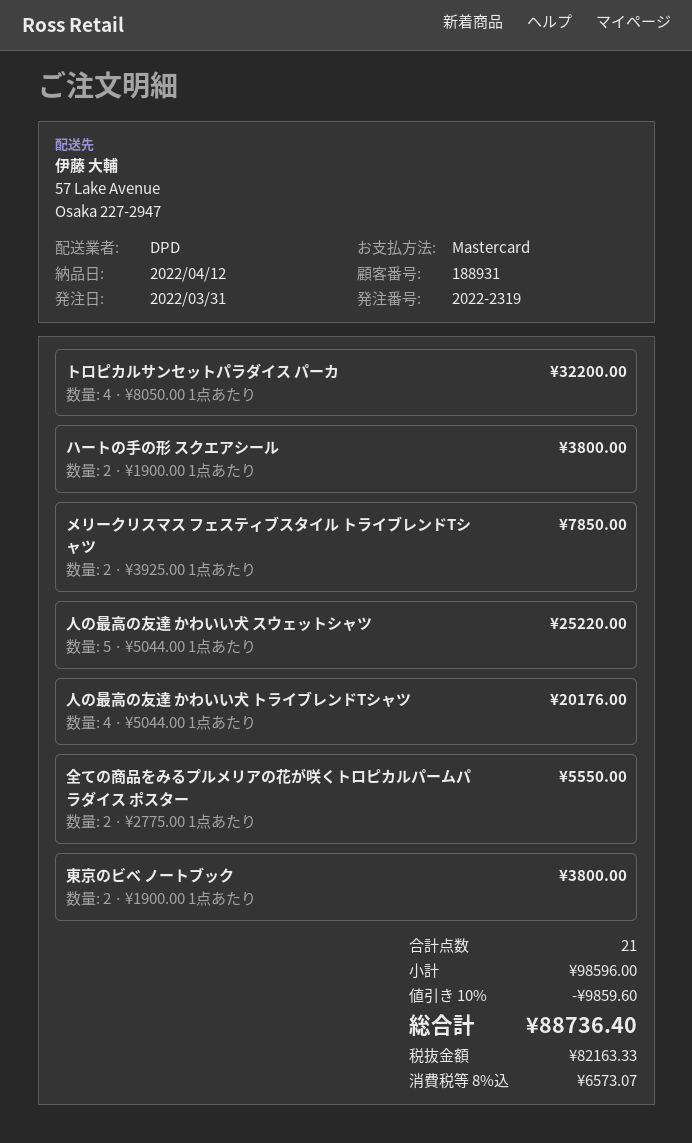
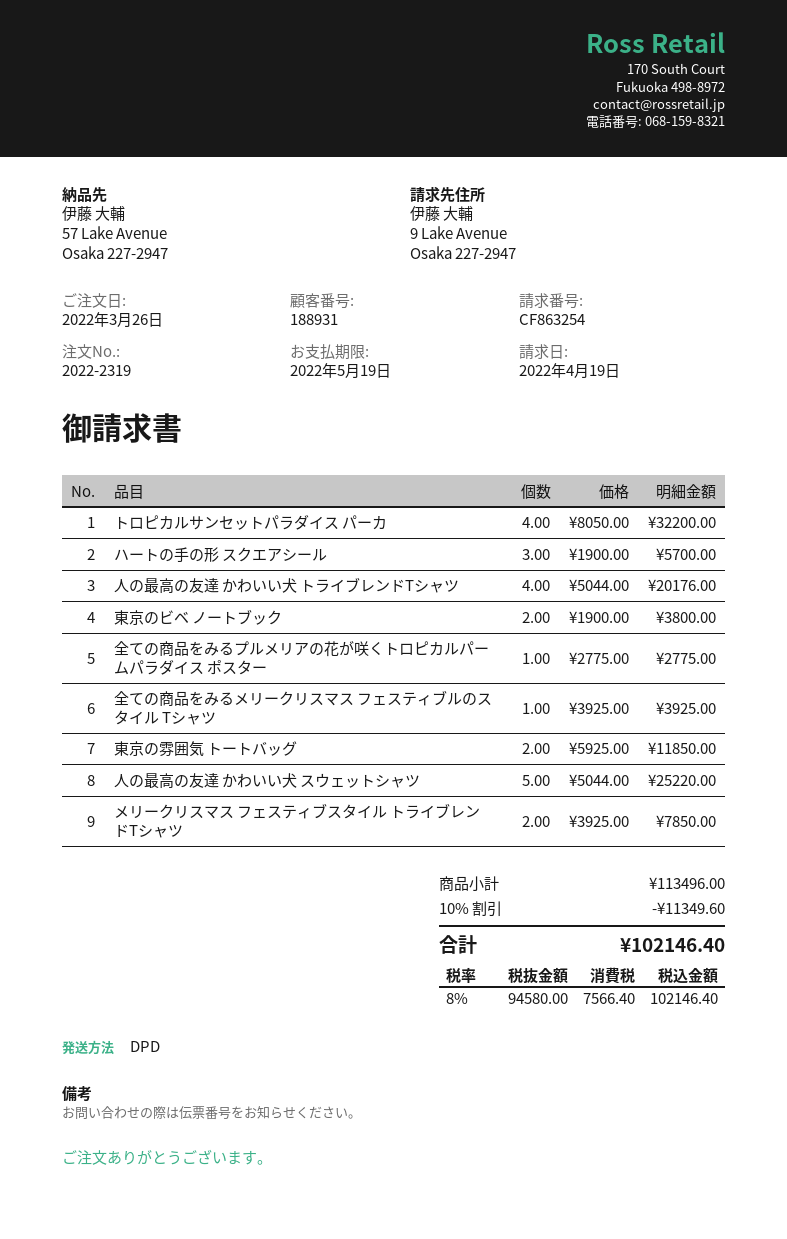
order date: 2022-03-31 -> 2022-03-26
ハートの手の形 スクエアシール: 2 x 1900.00 = 3800.00 -> 3 x 1900.00 = 5700.00
全ての商品をみるプルメリアの花が咲くトロピカルパームパラダイス ポスター: 2 x 2775.00 = 5550.00 -> 1 x 2775.00 = 2775.00
全ての商品をみるメリークリスマス フェスティブルのスタイル Tシャツ: none -> 1 x 3925.00 = 3925.00
東京の雰囲気 トートバッグ: none -> 2 x 5925.00 = 11850.00
subtotal: 98596.00 -> 113496.00
discount: 10% = 9859.60 -> 10% = 11349.60
net: 82163.33 -> 94580.00
tax: 8% = 6573.07 -> 8% = 7566.40
total: 88736.40 -> 102146.40

